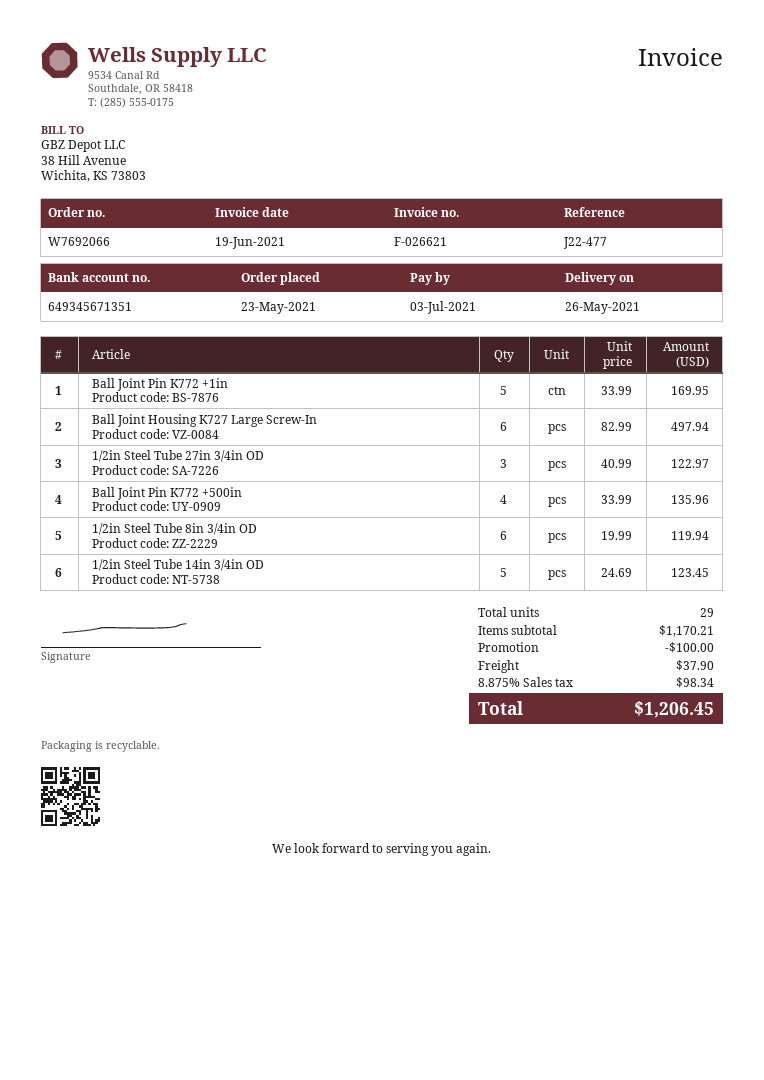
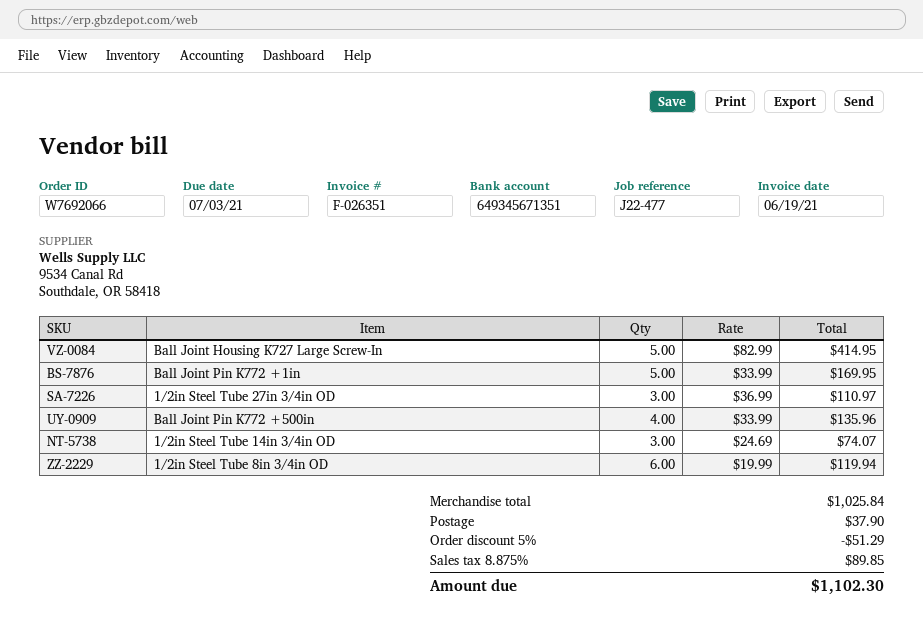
invoice number: F-026621 -> F-026351
Ball Joint Housing K727 Large Screw-In: 6 x 82.99 = 497.94 -> 5 x 82.99 = 414.95
1/2in Steel Tube 27in 3/4in OD: 3 x 40.99 = 122.97 -> 3 x 36.99 = 110.97
1/2in Steel Tube 14in 3/4in OD: 5 x 24.69 = 123.45 -> 3 x 24.69 = 74.07
subtotal: 1170.21 -> 1025.84
discount: 100.00 -> 51.29
tax: 8.875% = 98.34 -> 8.875% = 89.85
total: 1206.45 -> 1102.30

